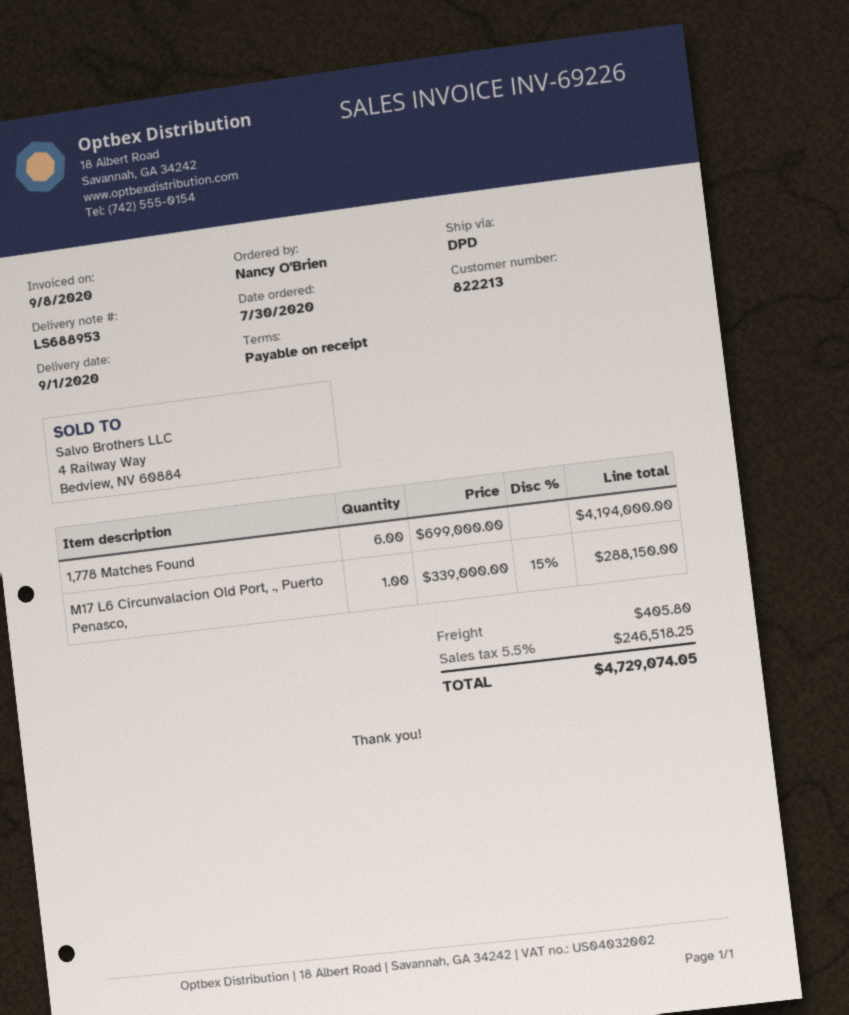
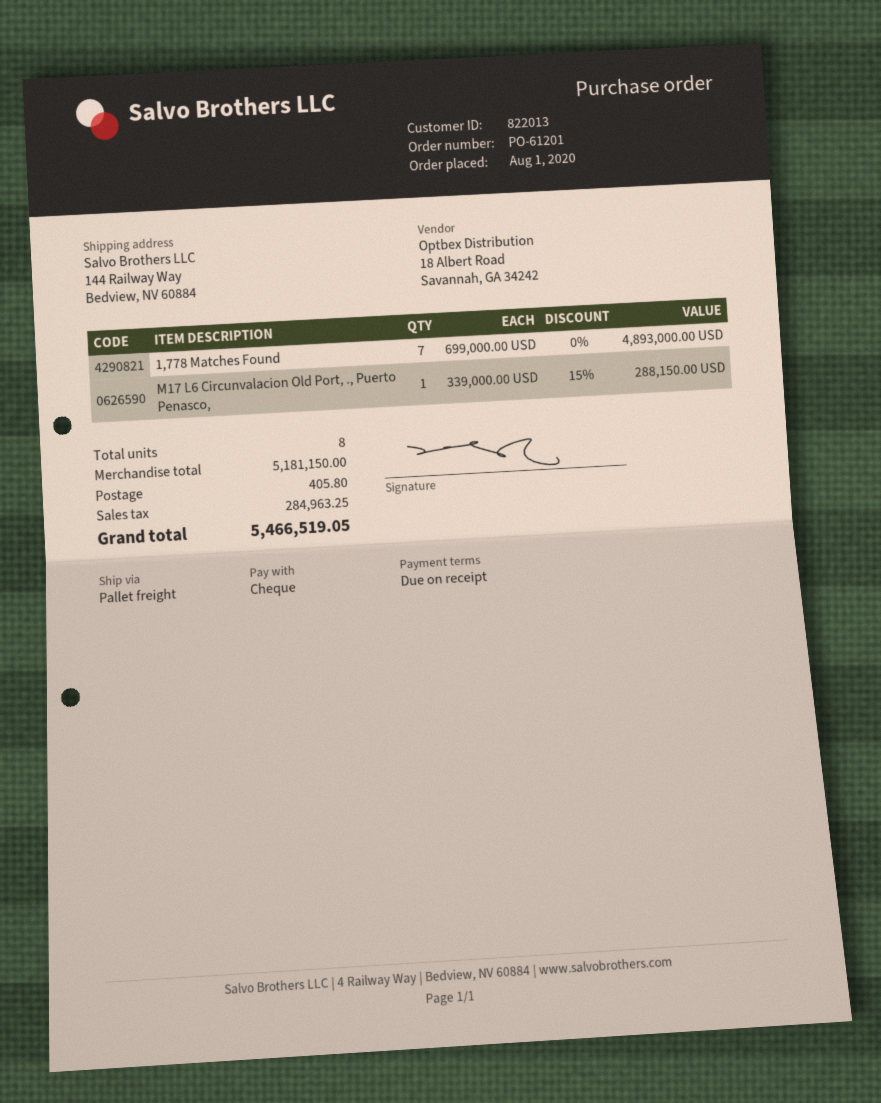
order date: 2020-07-30 -> 2020-08-01
customer number: 822213 -> 822013
shipping method: DPD -> pallet freight
1,778 Matches Found: 6 x 699000.00 = 4194000.00 -> 7 x 699000.00 = 4893000.00
tax: 246518.25 -> 284963.25
total: 4729074.05 -> 5466519.05

